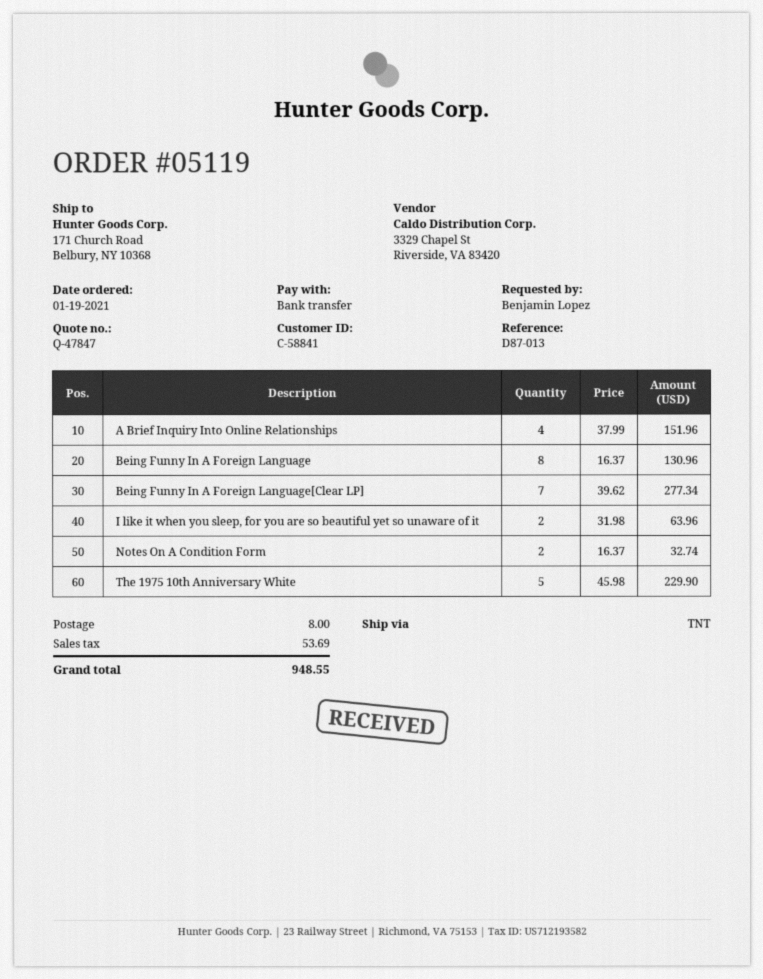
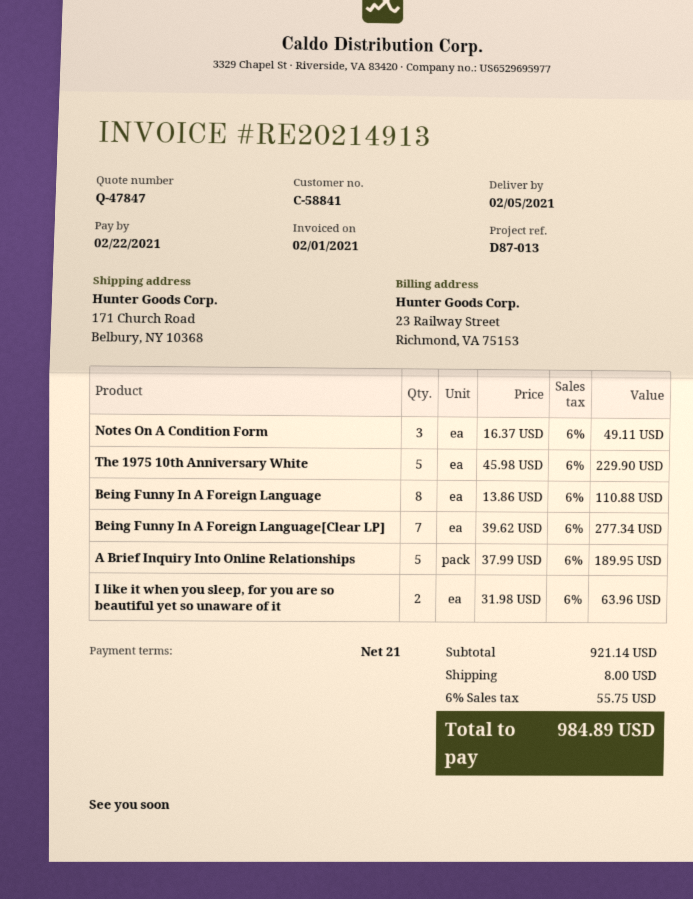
A Brief Inquiry Into Online Relationships: 4 x 37.99 = 151.96 -> 5 x 37.99 = 189.95
Being Funny In A Foreign Language: 8 x 16.37 = 130.96 -> 8 x 13.86 = 110.88
Notes On A Condition Form: 2 x 16.37 = 32.74 -> 3 x 16.37 = 49.11
tax: 53.69 -> 55.75
total: 948.55 -> 984.89

